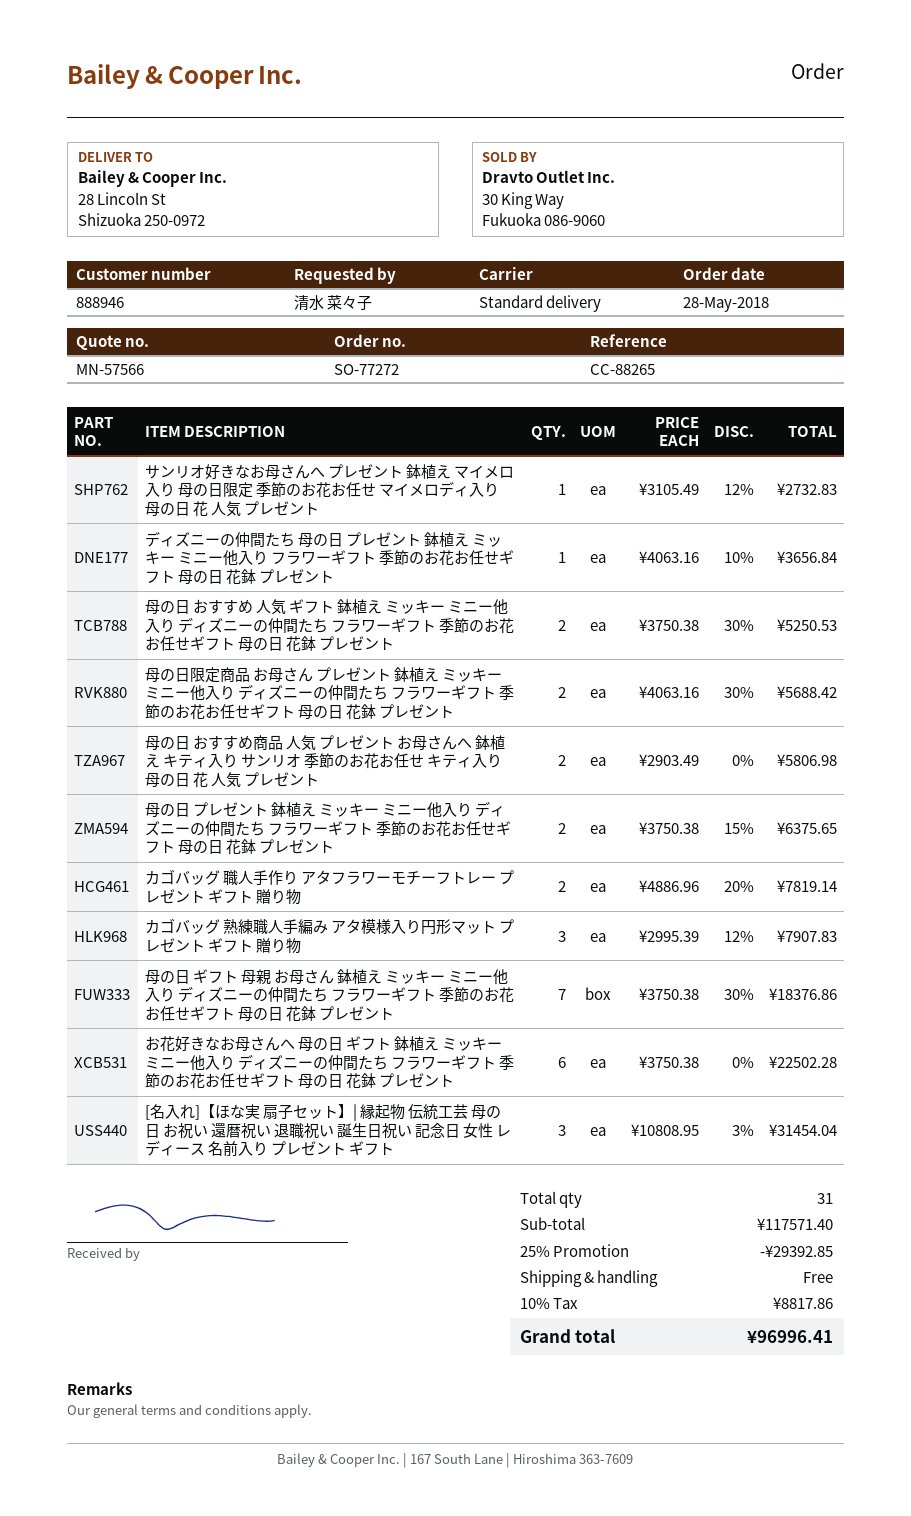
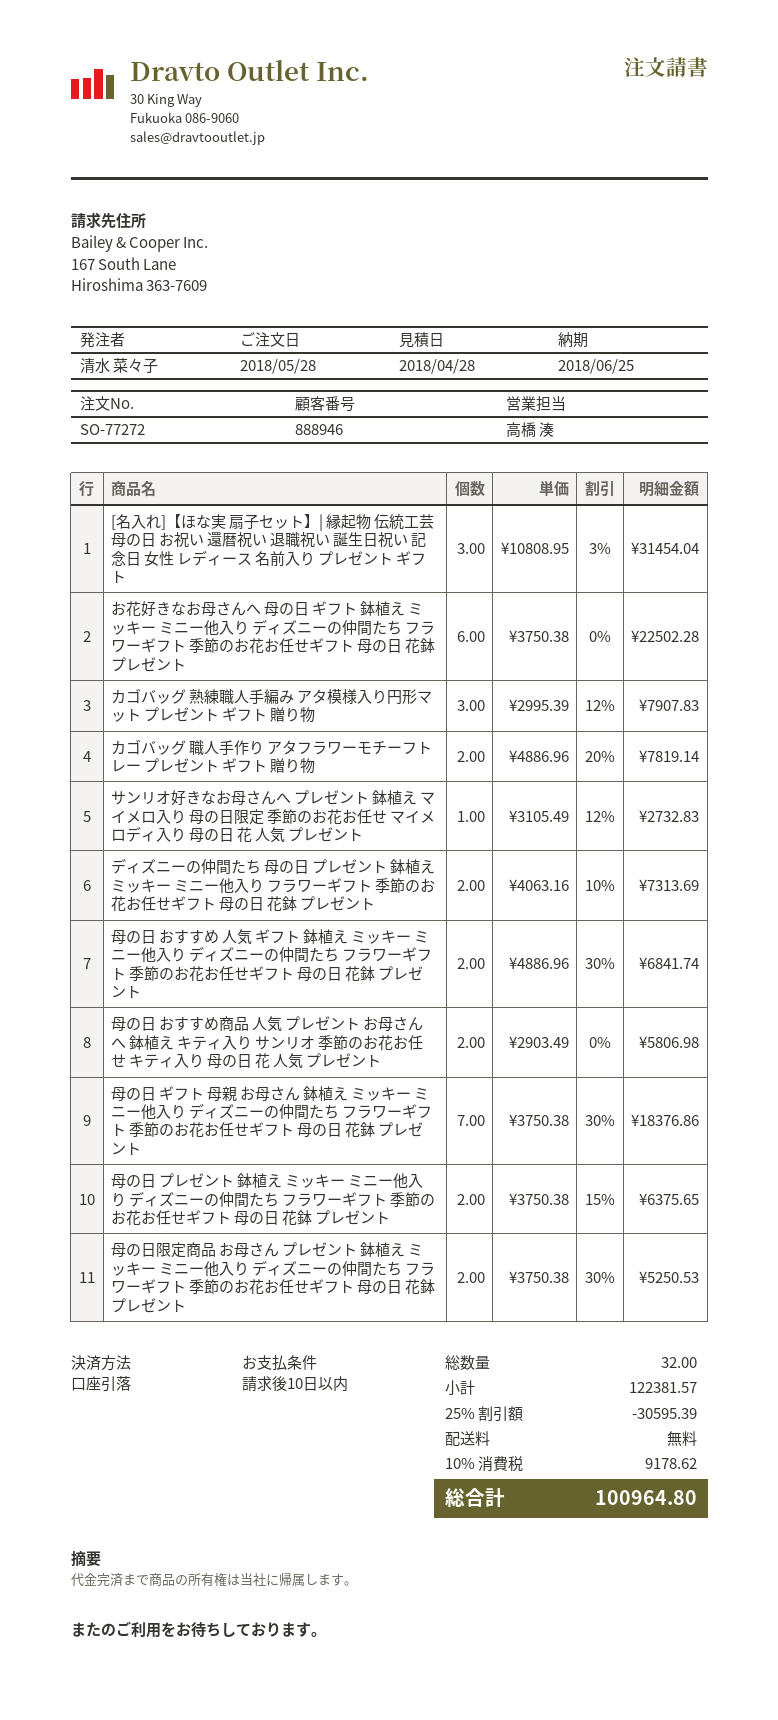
ディズニーの仲間たち 母の日 プレゼント 鉢植え ミッキー ミニー他入り フラワーギフト 季節のお花お任せギフト 母の日 花鉢 プレゼント: 1 x 4063.16 - 10% = 3656.84 -> 2 x 4063.16 - 10% = 7313.69
母の日 おすすめ 人気 ギフト 鉢植え ミッキー ミニー他入り ディズニーの仲間たち フラワーギフト 季節のお花お任せギフト 母の日 花鉢 プレゼント: 2 x 3750.38 - 30% = 5250.53 -> 2 x 4886.96 - 30% = 6841.74
母の日限定商品 お母さん プレゼント 鉢植え ミッキー ミニー他入り ディズニーの仲間たち フラワーギフト 季節のお花お任せギフト 母の日 花鉢 プレゼント: 2 x 4063.16 - 30% = 5688.42 -> 2 x 3750.38 - 30% = 5250.53
total quantity: 31 -> 32
subtotal: 117571.40 -> 122381.57
discount: 25% = 29392.85 -> 25% = 30595.39
tax: 10% = 8817.86 -> 10% = 9178.62
total: 96996.41 -> 100964.80

